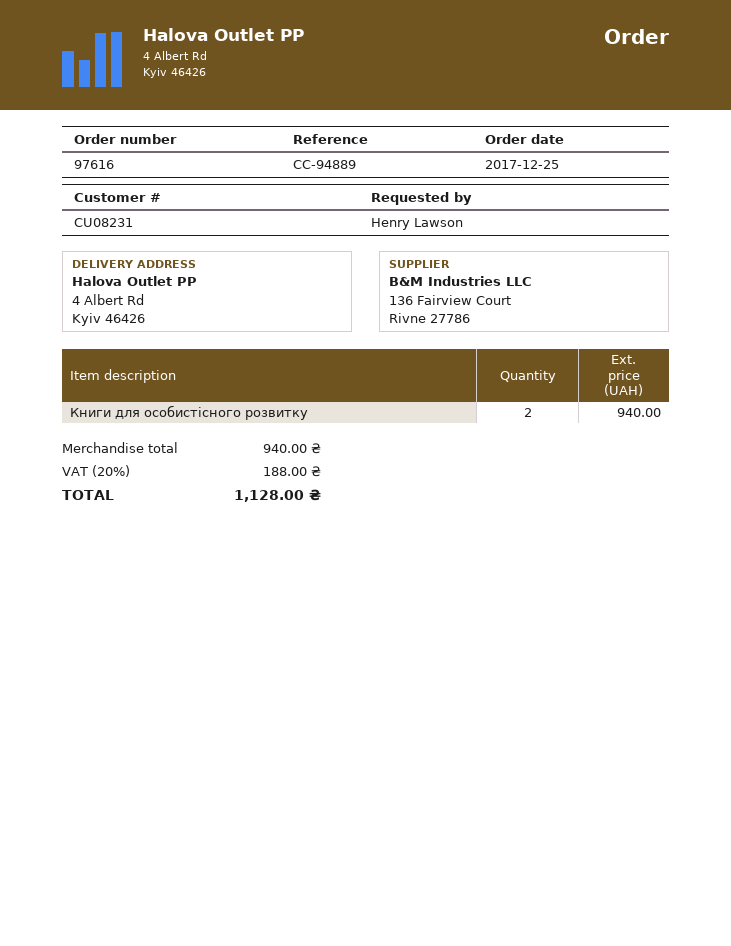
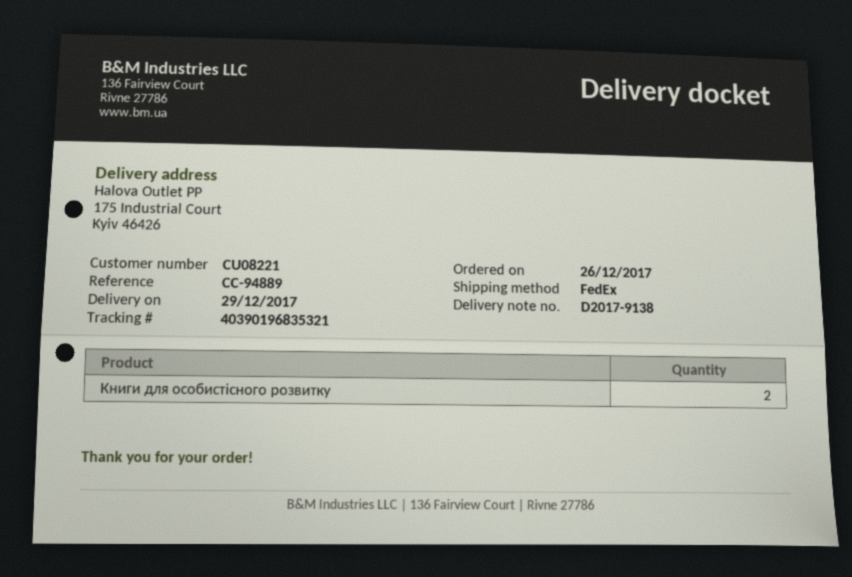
order date: 2017-12-25 -> 2017-12-26
customer number: CU08231 -> CU08221
ship to: 4 Albert Rd, Kyiv 46426 -> 175 Industrial Court, Kyiv 46426

